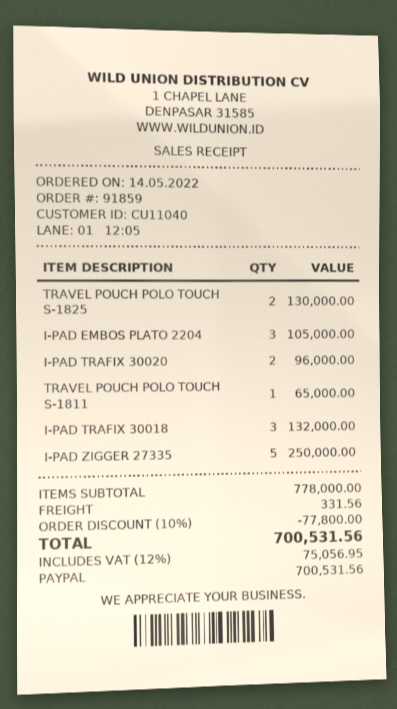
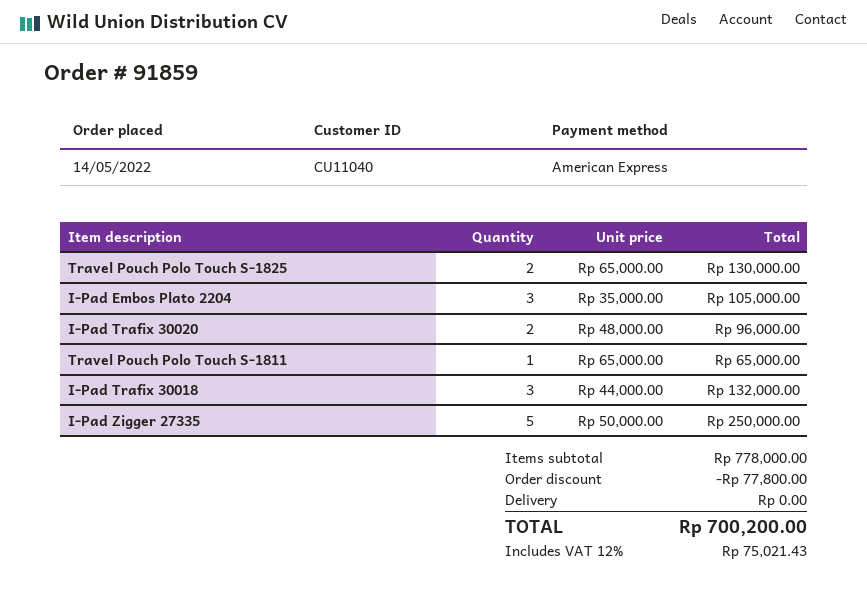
payment method: PayPal -> American Express
shipping: 331.56 -> 0.00
tax: 12% = 75056.95 -> 12% = 75021.43
total: 700531.56 -> 700200.00

